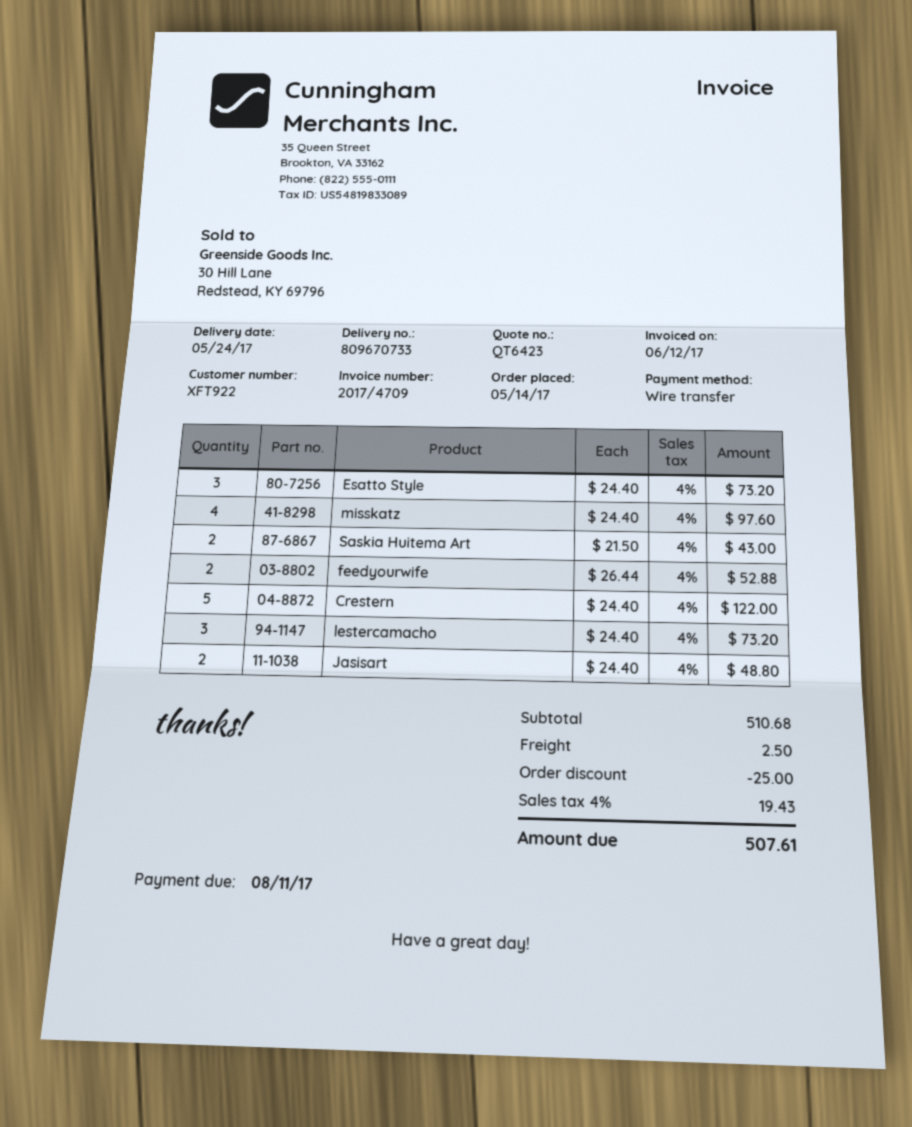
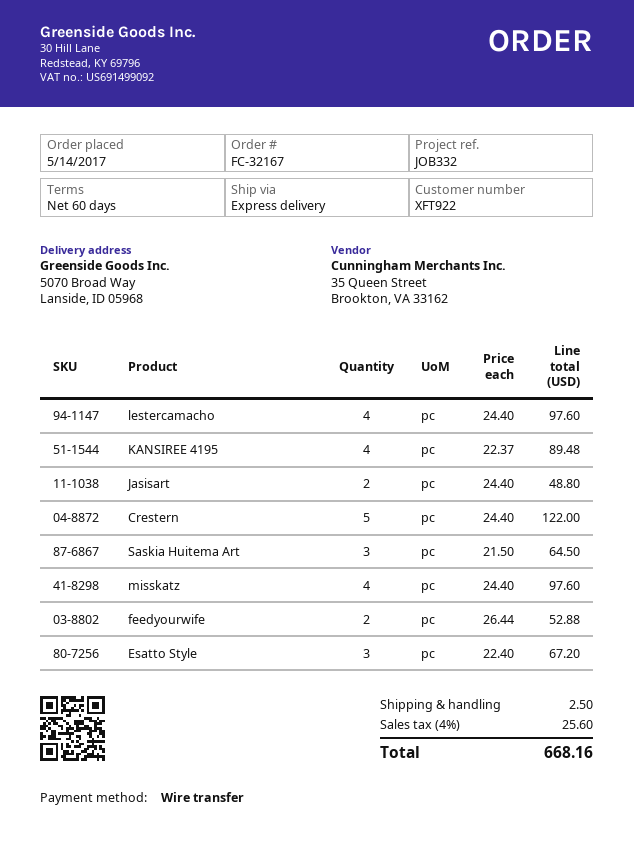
Esatto Style: 3 x 24.40 = 73.20 -> 3 x 22.40 = 67.20
Saskia Huitema Art: 2 x 21.50 = 43.00 -> 3 x 21.50 = 64.50
lestercamacho: 3 x 24.40 = 73.20 -> 4 x 24.40 = 97.60
KANSIREE 4195: none -> 4 x 22.37 = 89.48
discount: 25.00 -> none
tax: 4% = 19.43 -> 4% = 25.60
total: 507.61 -> 668.16

